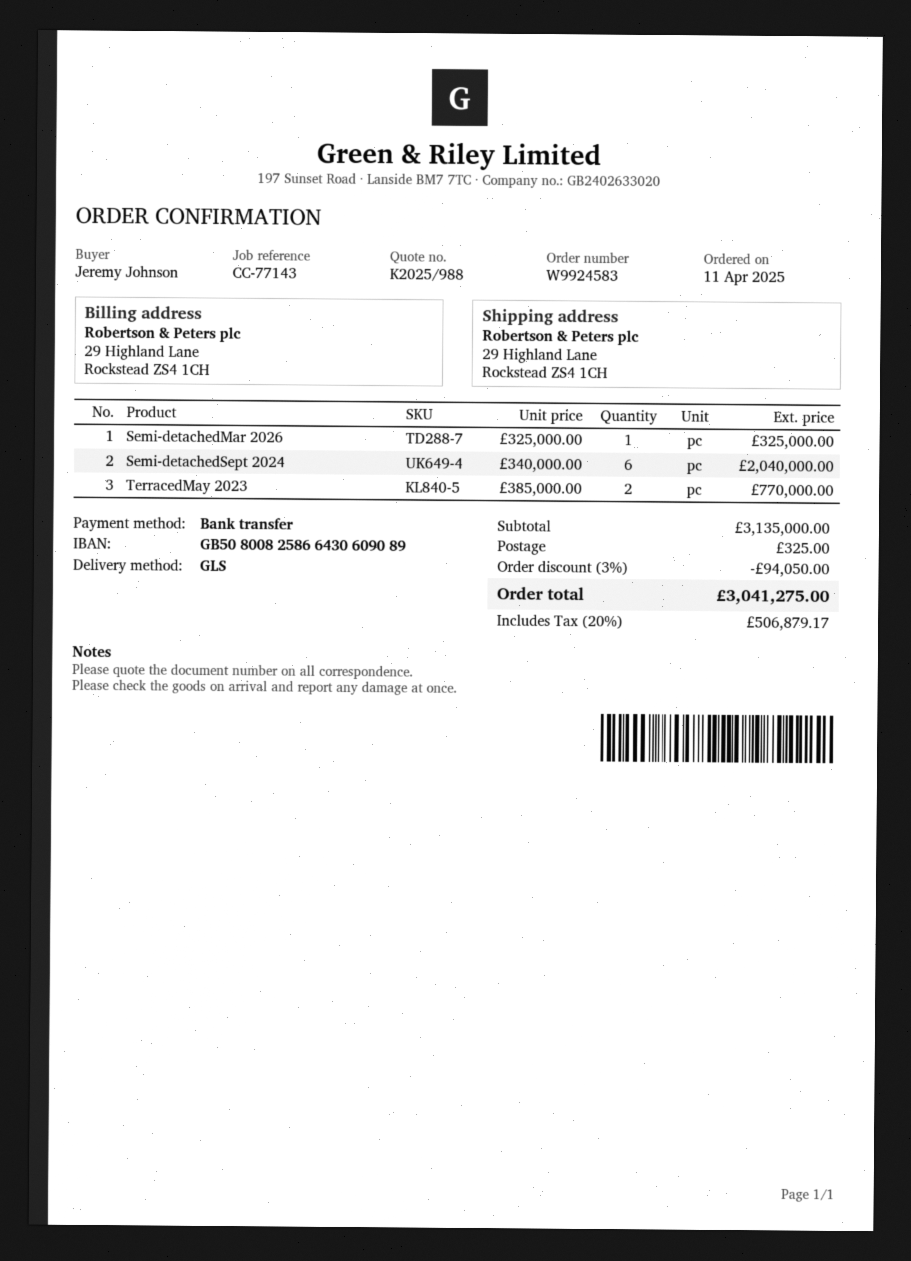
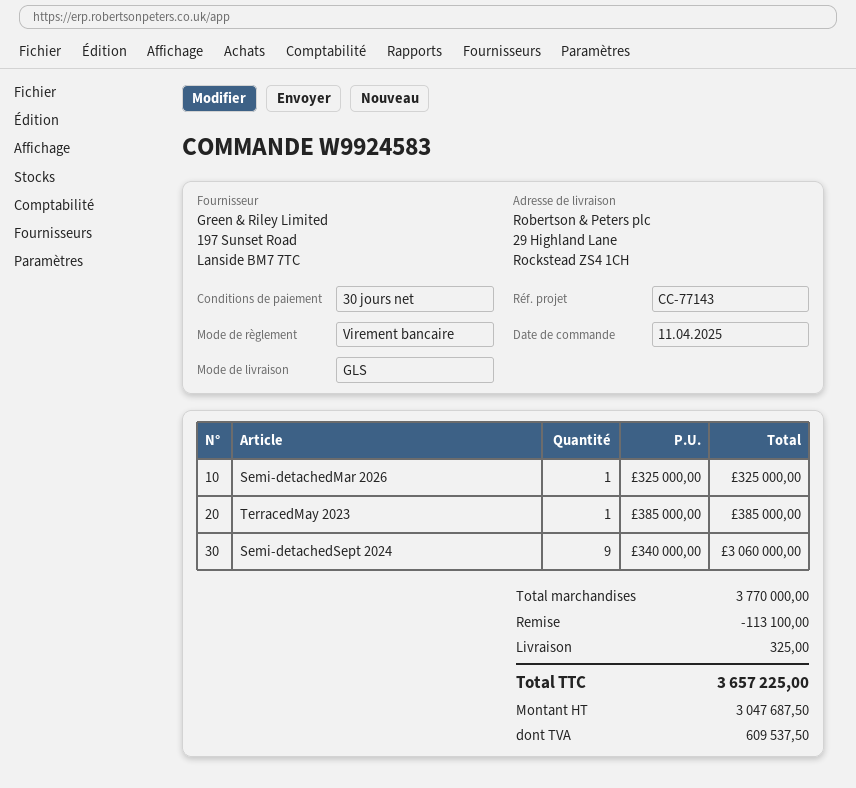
Semi-detachedSept 2024: 6 x 340000.00 = 2040000.00 -> 9 x 340000.00 = 3060000.00
TerracedMay 2023: 2 x 385000.00 = 770000.00 -> 1 x 385000.00 = 385000.00
subtotal: 3135000.00 -> 3770000.00
discount: 94050.00 -> 113100.00
tax: 506879.17 -> 609537.50
total: 3041275.00 -> 3657225.00

